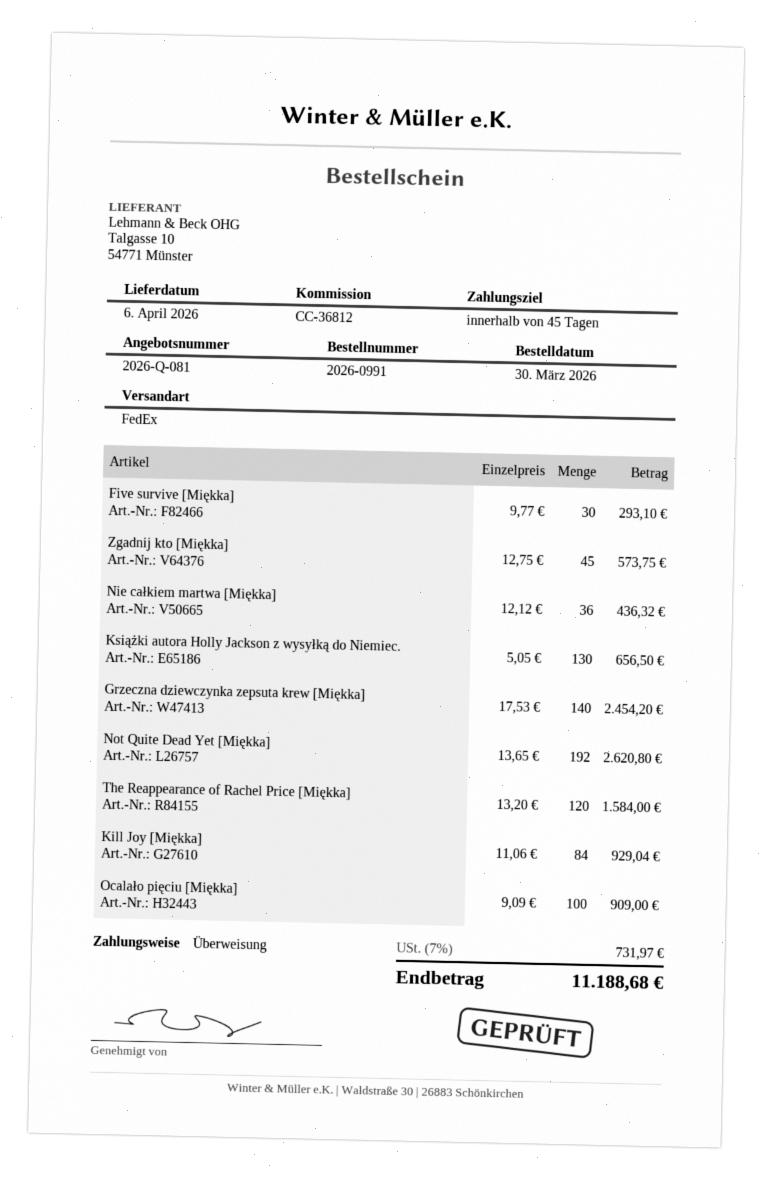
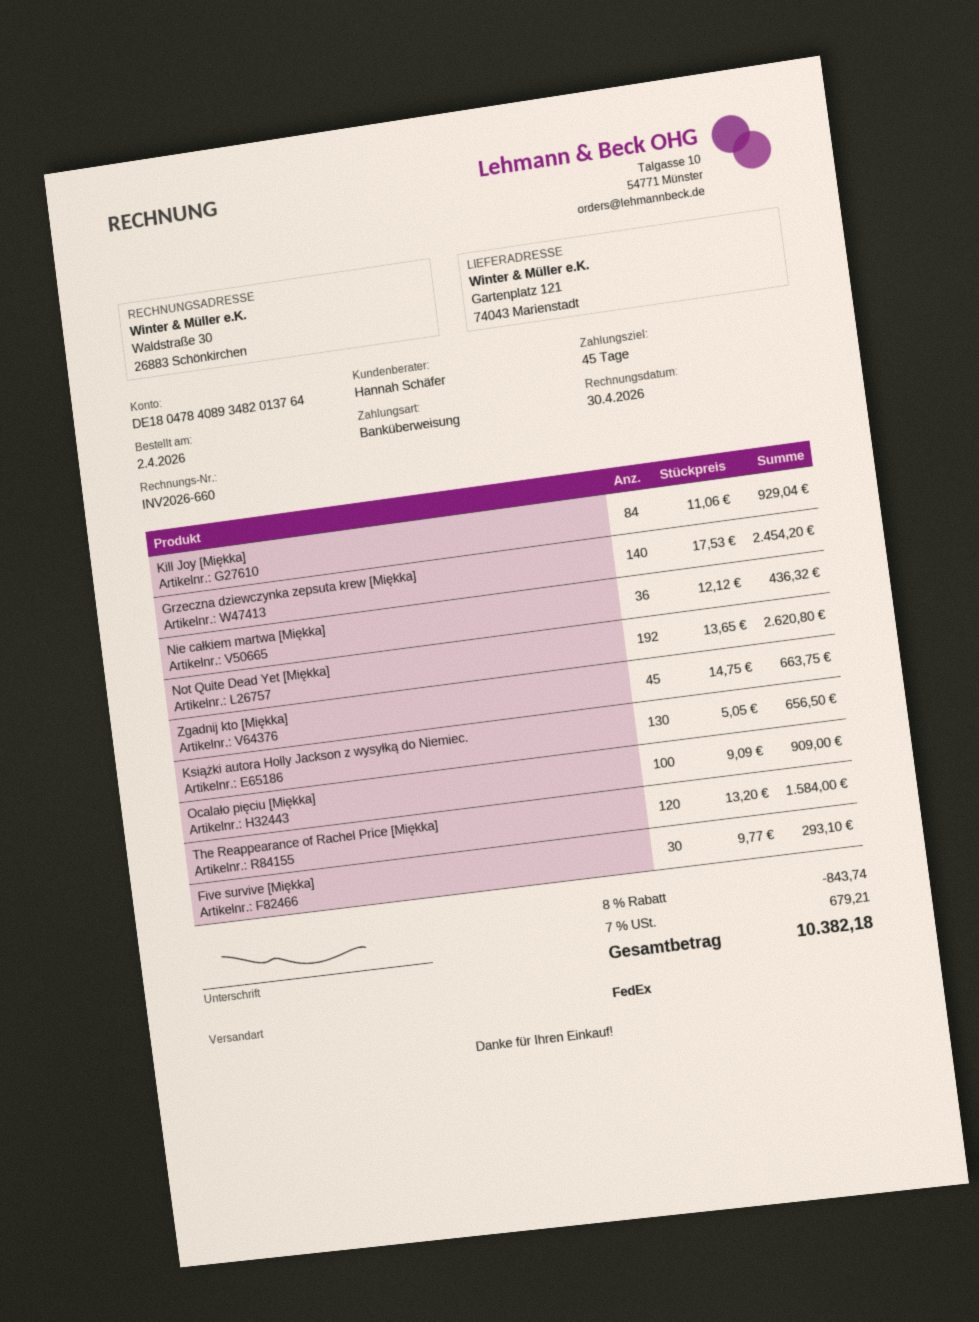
order date: 2026-03-30 -> 2026-04-02
Zgadnij kto [Miękka]: 45 x 12.75 = 573.75 -> 45 x 14.75 = 663.75
discount: none -> 8% = 843.74
tax: 7% = 731.97 -> 7% = 679.21
total: 11188.68 -> 10382.18

